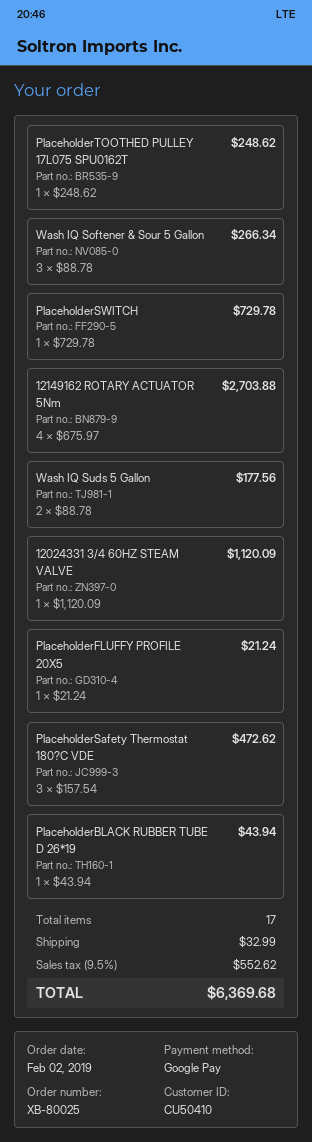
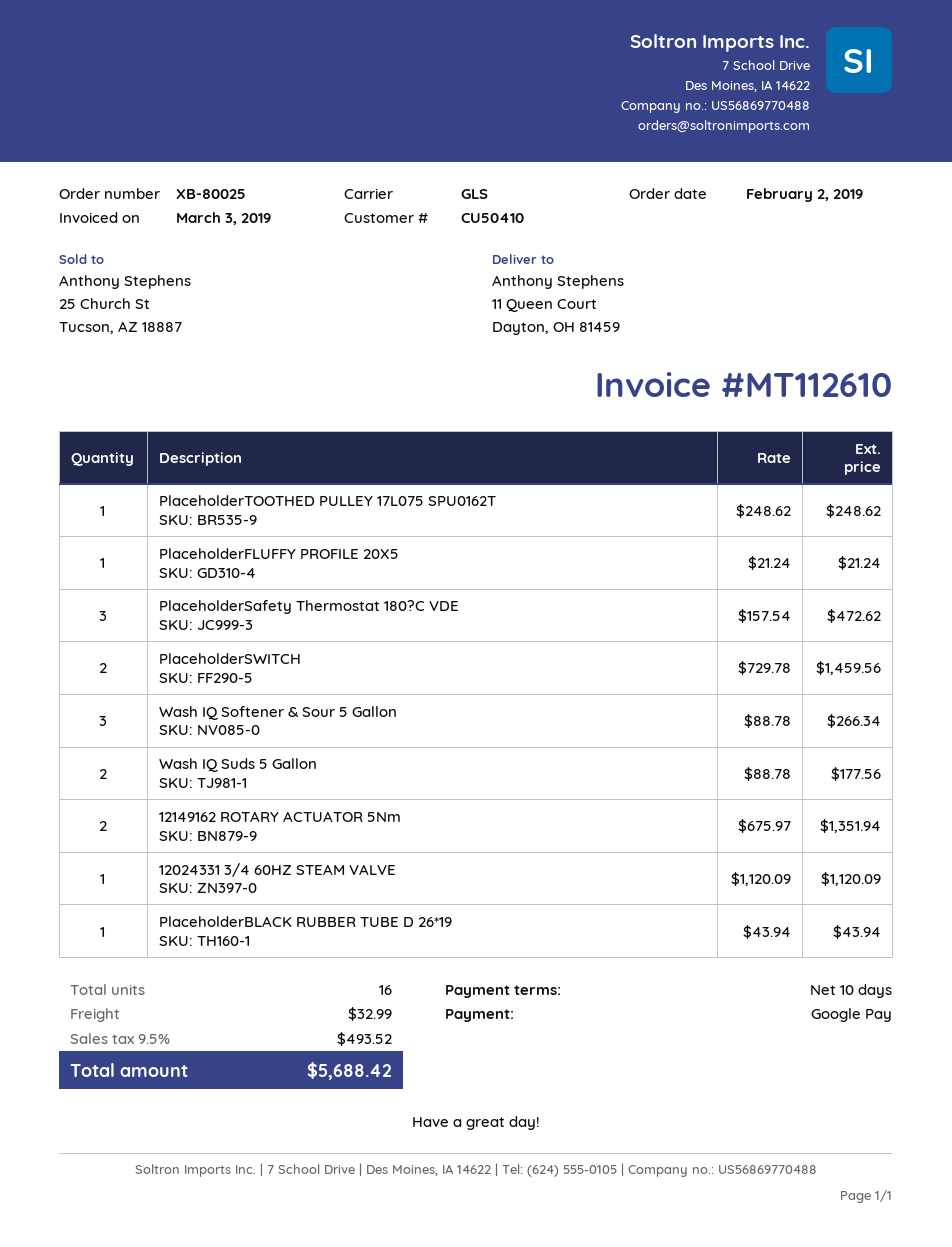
PlaceholderSWITCH: 1 x 729.78 = 729.78 -> 2 x 729.78 = 1459.56
12149162 ROTARY ACTUATOR 5Nm: 4 x 675.97 = 2703.88 -> 2 x 675.97 = 1351.94
total quantity: 17 -> 16
tax: 9.5% = 552.62 -> 9.5% = 493.52
total: 6369.68 -> 5688.42

